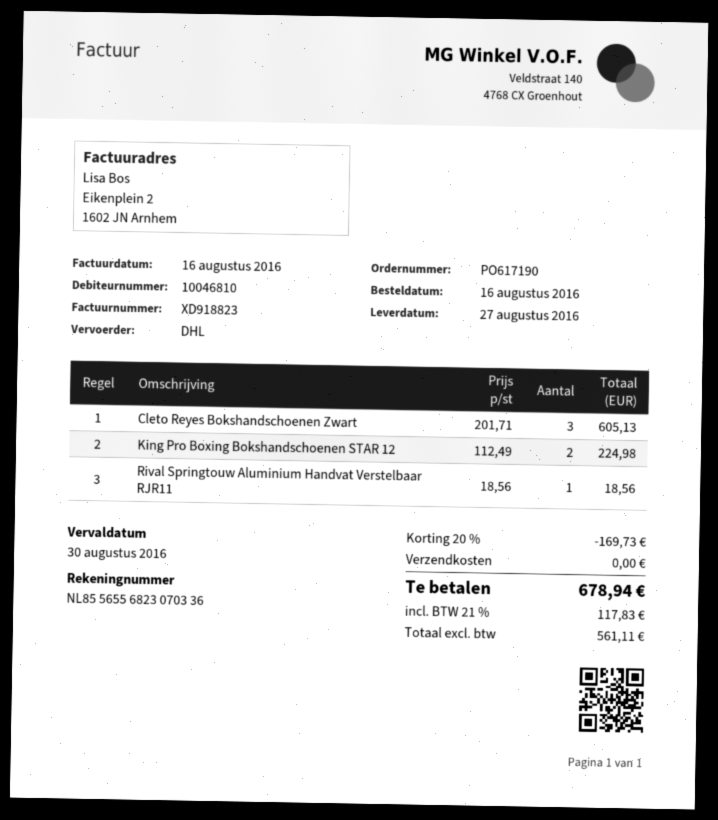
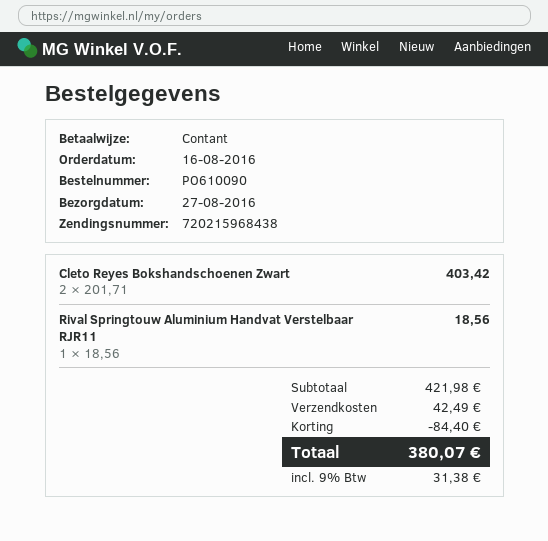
order number: PO617190 -> PO610090
Cleto Reyes Bokshandschoenen Zwart: 3 x 201.71 = 605.13 -> 2 x 201.71 = 403.42
King Pro Boxing Bokshandschoenen STAR 12: 2 x 112.49 = 224.98 -> none
discount: 169.73 -> 84.40
shipping: 0.00 -> 42.49
tax: 21% = 117.83 -> 9% = 31.38
total: 678.94 -> 380.07

